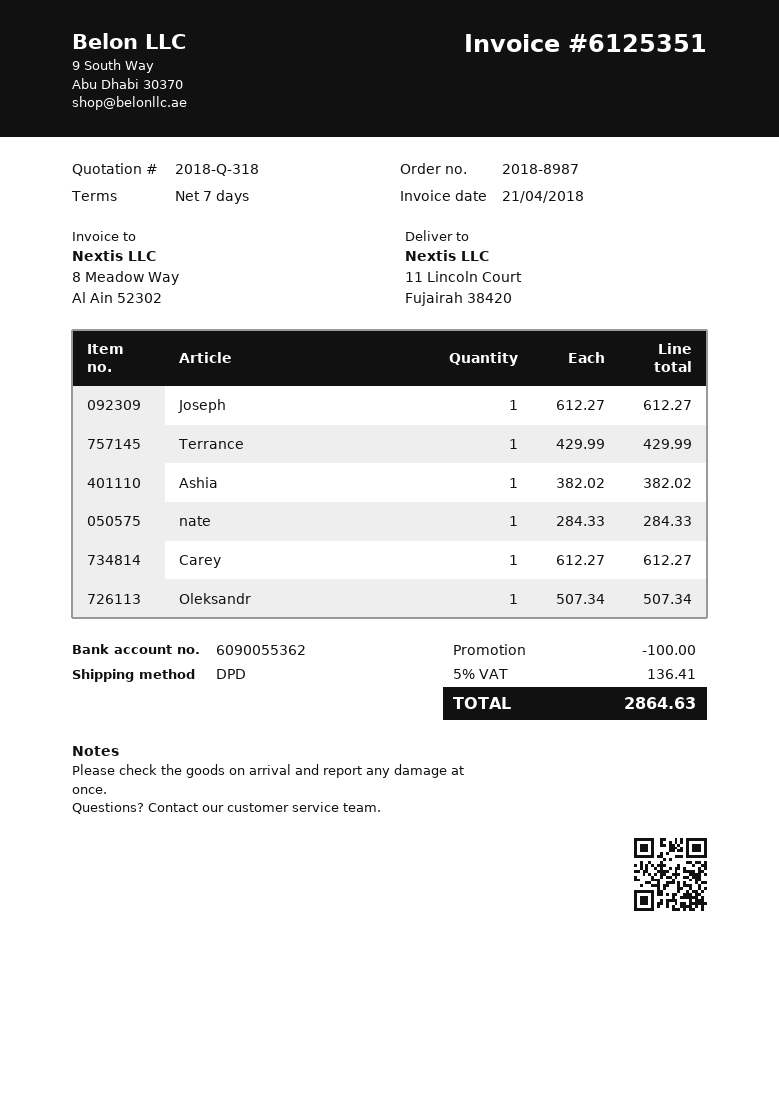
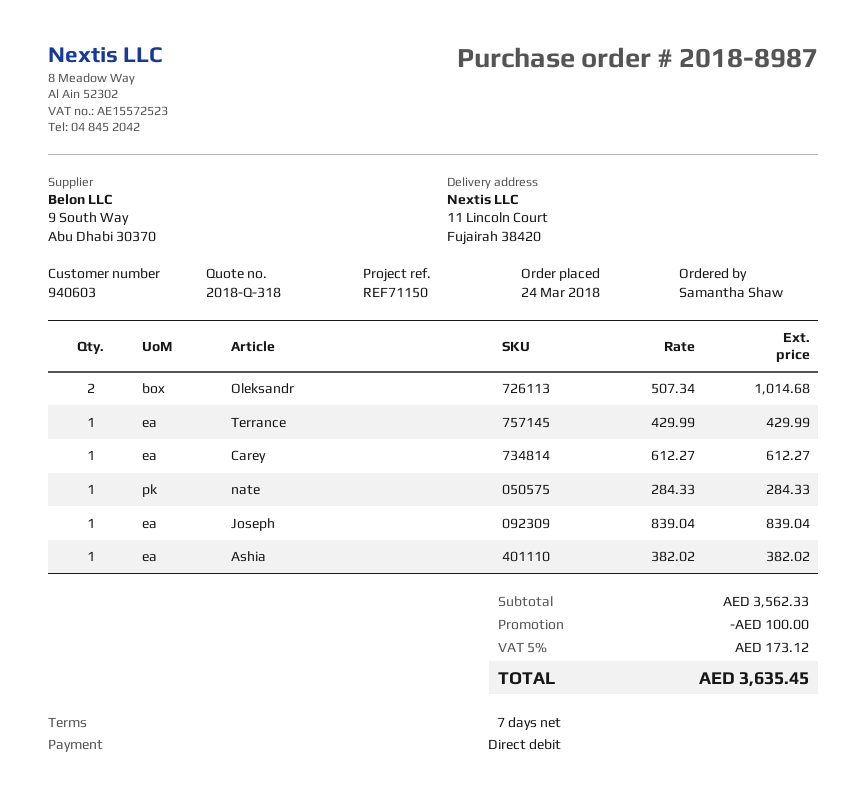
Joseph: 1 x 612.27 = 612.27 -> 1 x 839.04 = 839.04
Oleksandr: 1 x 507.34 = 507.34 -> 2 x 507.34 = 1014.68
tax: 5% = 136.41 -> 5% = 173.12
total: 2864.63 -> 3635.45

